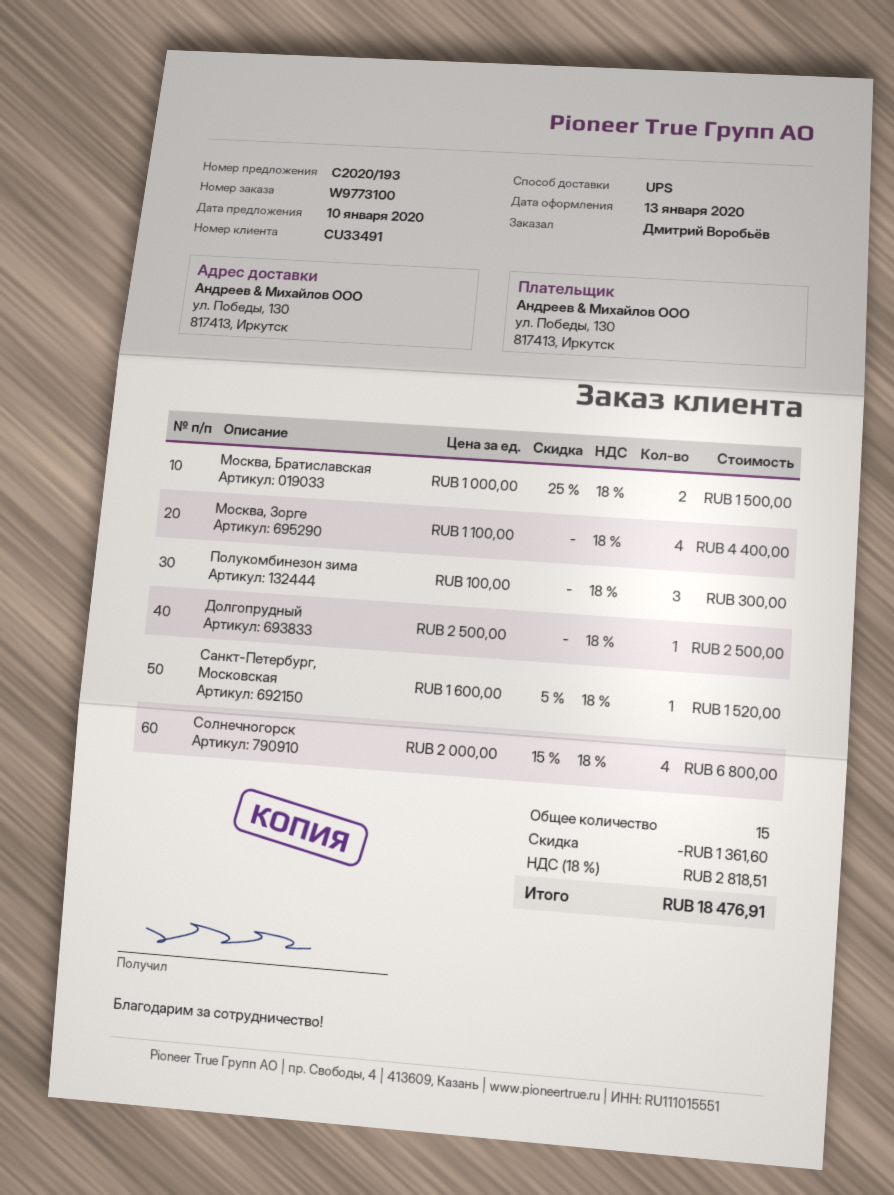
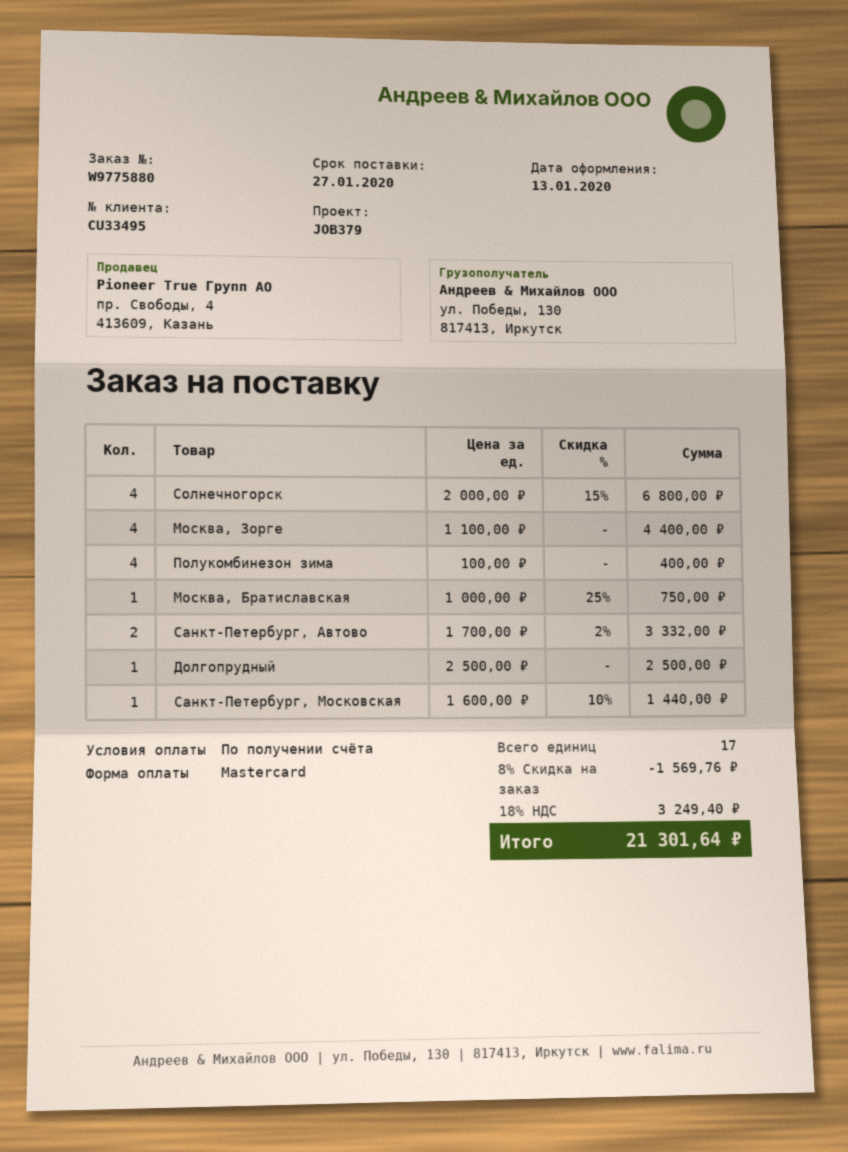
order number: W9773100 -> W9775880
customer number: CU33491 -> CU33495
Москва, Братиславская: 2 x 1000.00 - 25% = 1500.00 -> 1 x 1000.00 - 25% = 750.00
Полукомбинезон зима: 3 x 100.00 = 300.00 -> 4 x 100.00 = 400.00
Санкт-Петербург, Московская: 1 x 1600.00 - 5% = 1520.00 -> 1 x 1600.00 - 10% = 1440.00
Санкт-Петербург, Автово: none -> 2 x 1700.00 - 2% = 3332.00
total quantity: 15 -> 17
discount: 1361.60 -> 1569.76
tax: 18% = 2818.51 -> 18% = 3249.40
total: 18476.91 -> 21301.64

